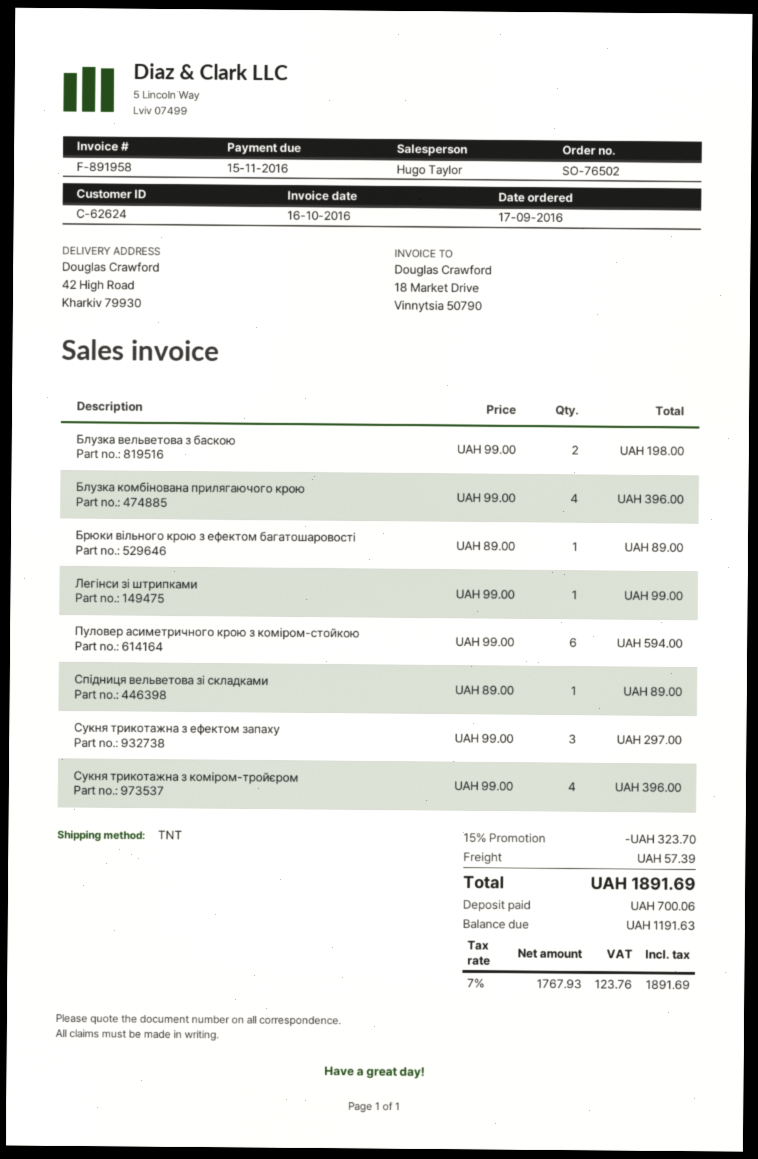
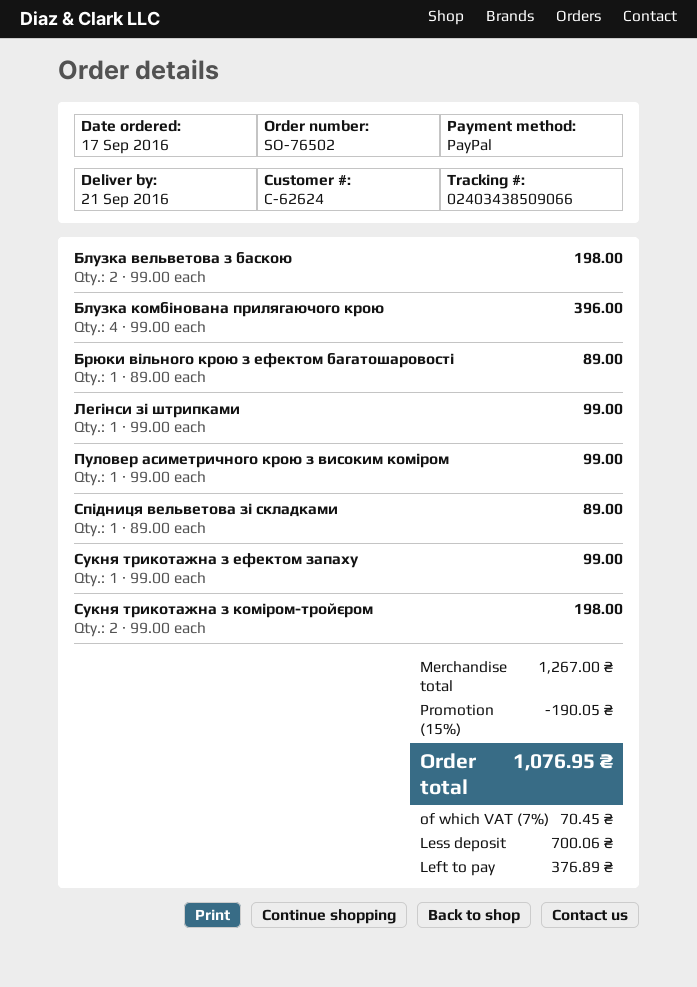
Пуловер асиметричного крою з коміром-стойкою: 6 x 99.00 = 594.00 -> none
Сукня трикотажна з ефектом запаху: 3 x 99.00 = 297.00 -> 1 x 99.00 = 99.00
Сукня трикотажна з коміром-тройєром: 4 x 99.00 = 396.00 -> 2 x 99.00 = 198.00
Пуловер асиметричного крою з високим коміром: none -> 1 x 99.00 = 99.00
discount: 15% = 323.70 -> 15% = 190.05
shipping: 57.39 -> none
tax: 7% = 123.76 -> 7% = 70.45
total: 1891.69 -> 1076.95
balance: 1191.63 -> 376.89

